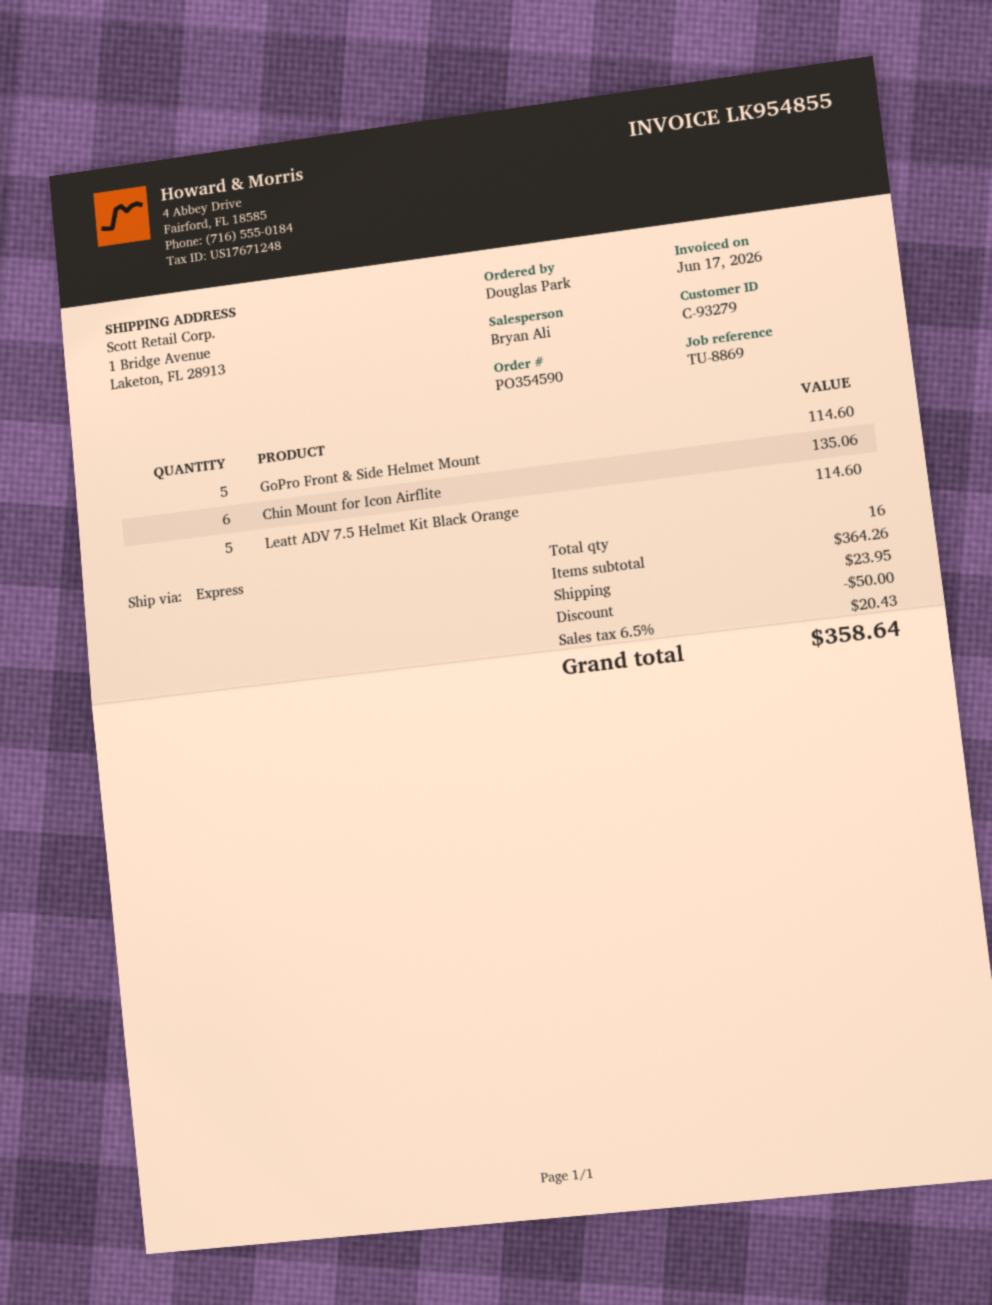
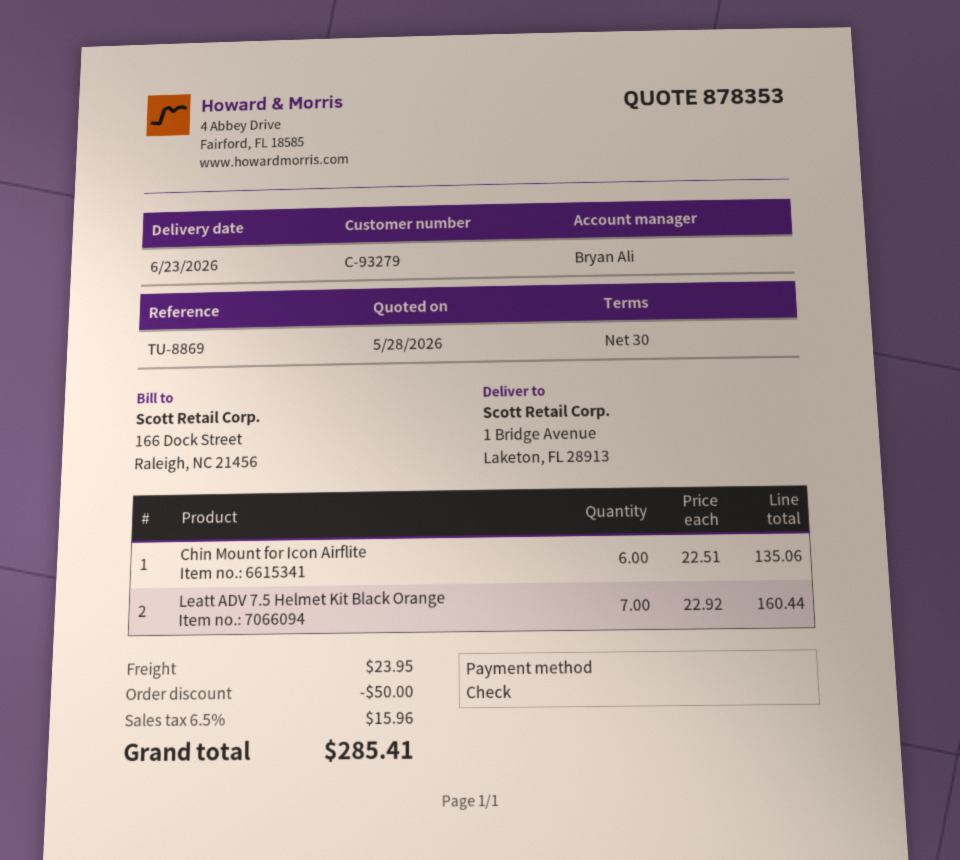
GoPro Front & Side Helmet Mount: 5 for 114.60 -> none
Leatt ADV 7.5 Helmet Kit Black Orange: 5 for 114.60 -> 7 for 160.44
tax: 6.5% = 20.43 -> 6.5% = 15.96
total: 358.64 -> 285.41

